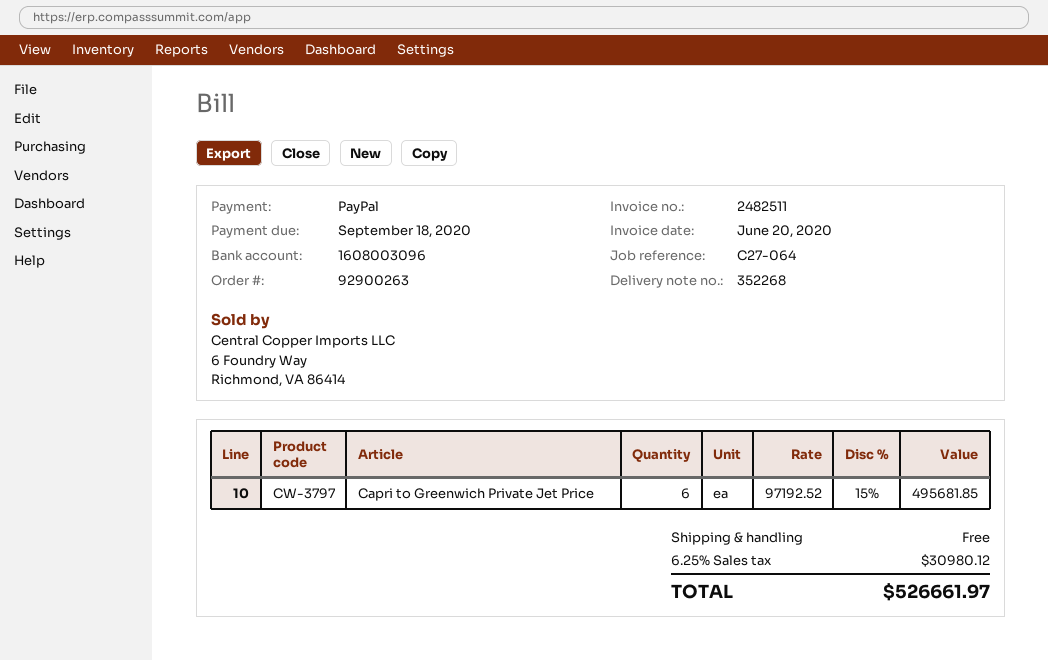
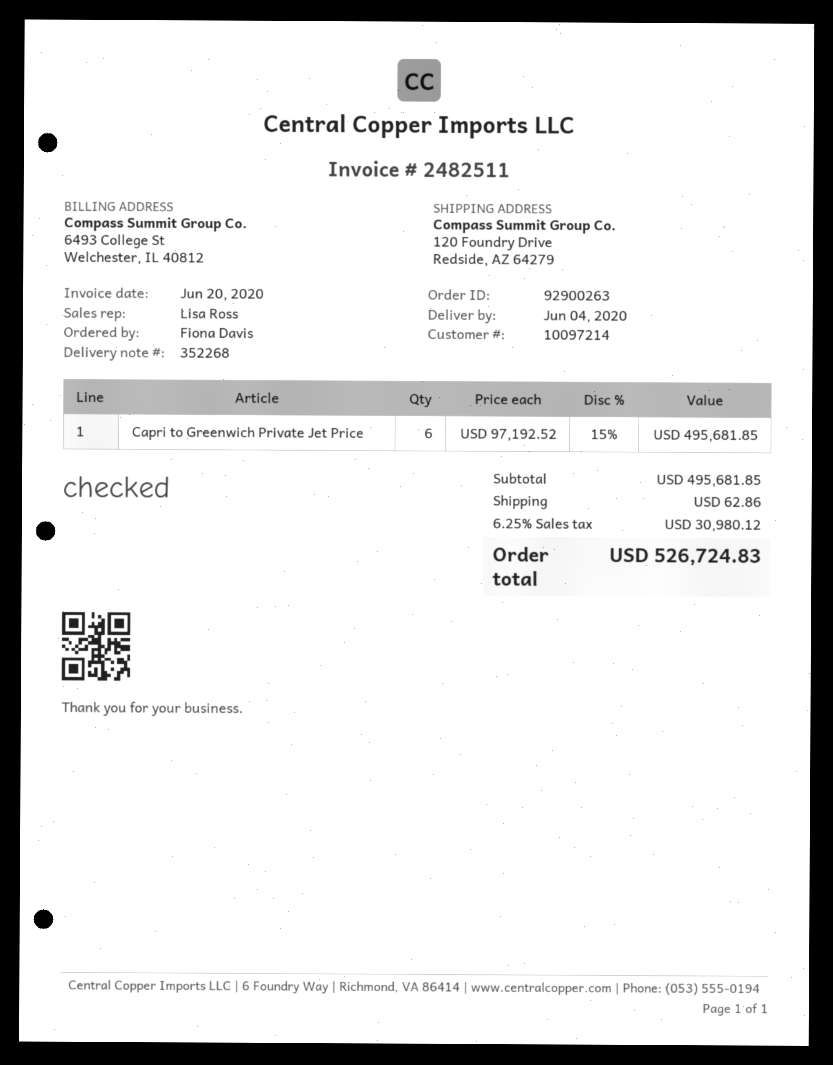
shipping: 0.00 -> 62.86
total: 526661.97 -> 526724.83

